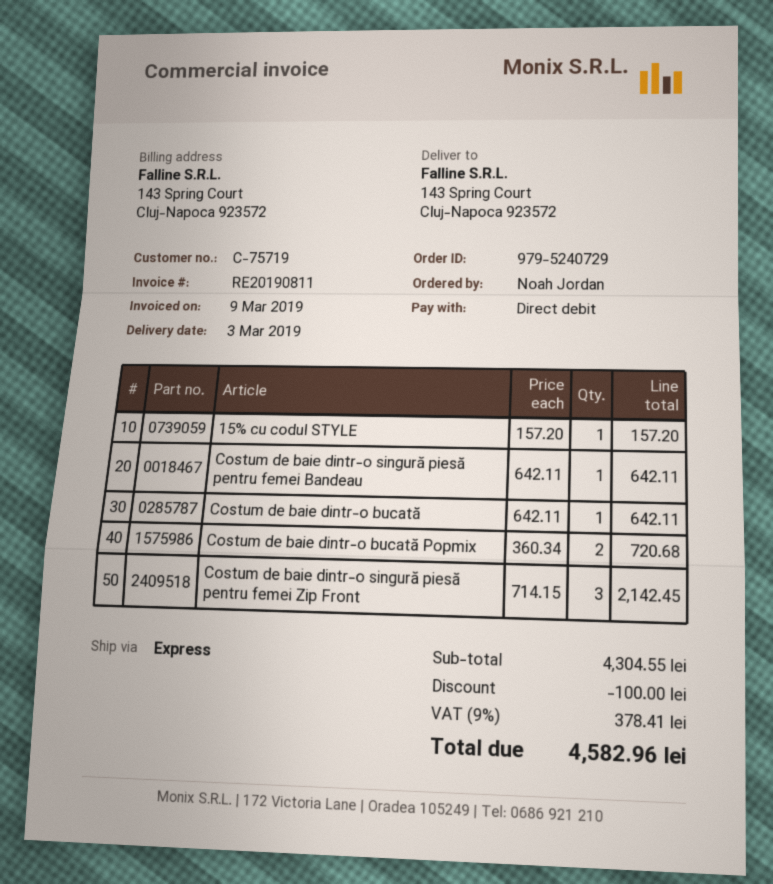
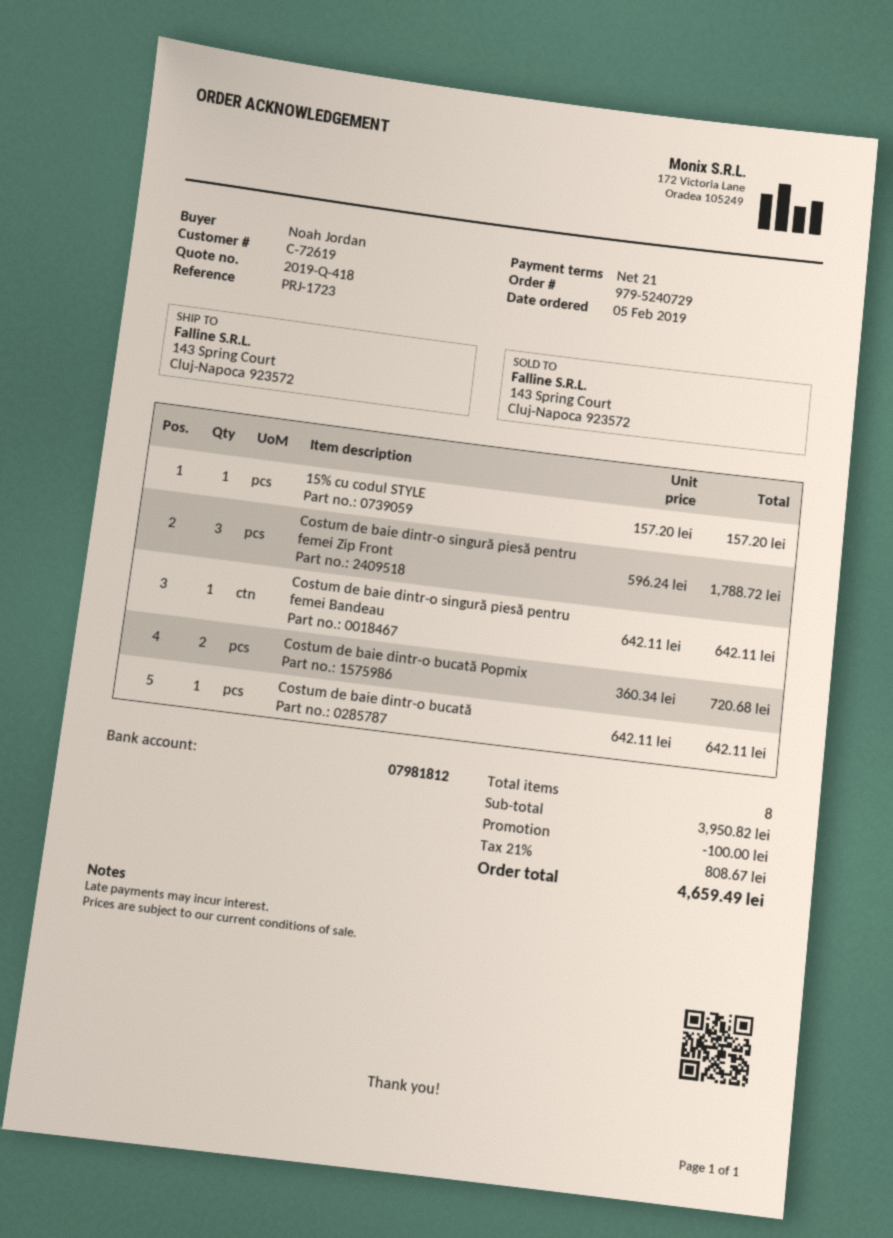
customer number: C-75719 -> C-72619
Costum de baie dintr-o singură piesă pentru femei Zip Front: 3 x 714.15 = 2142.45 -> 3 x 596.24 = 1788.72
subtotal: 4304.55 -> 3950.82
tax: 9% = 378.41 -> 21% = 808.67
total: 4582.96 -> 4659.49

